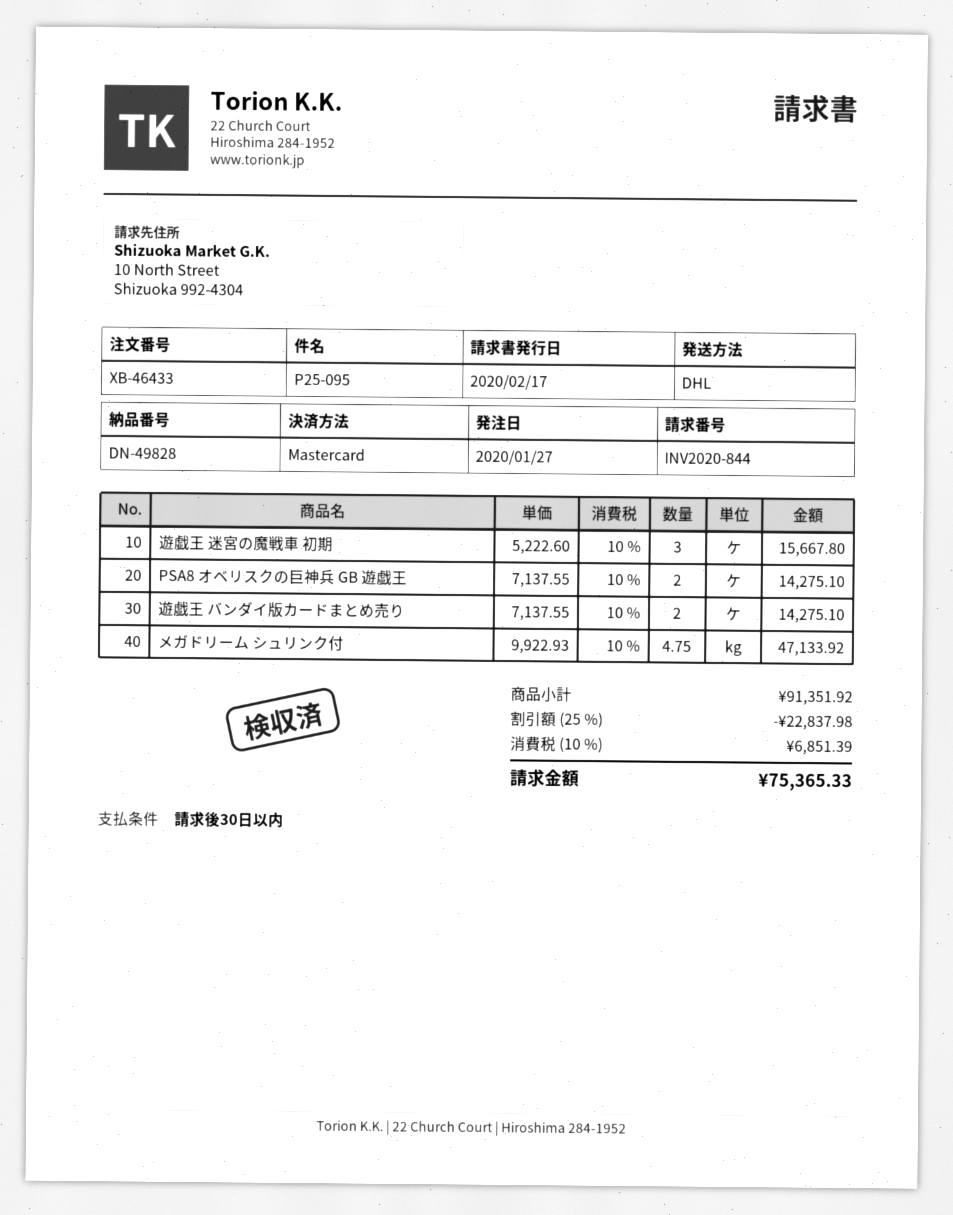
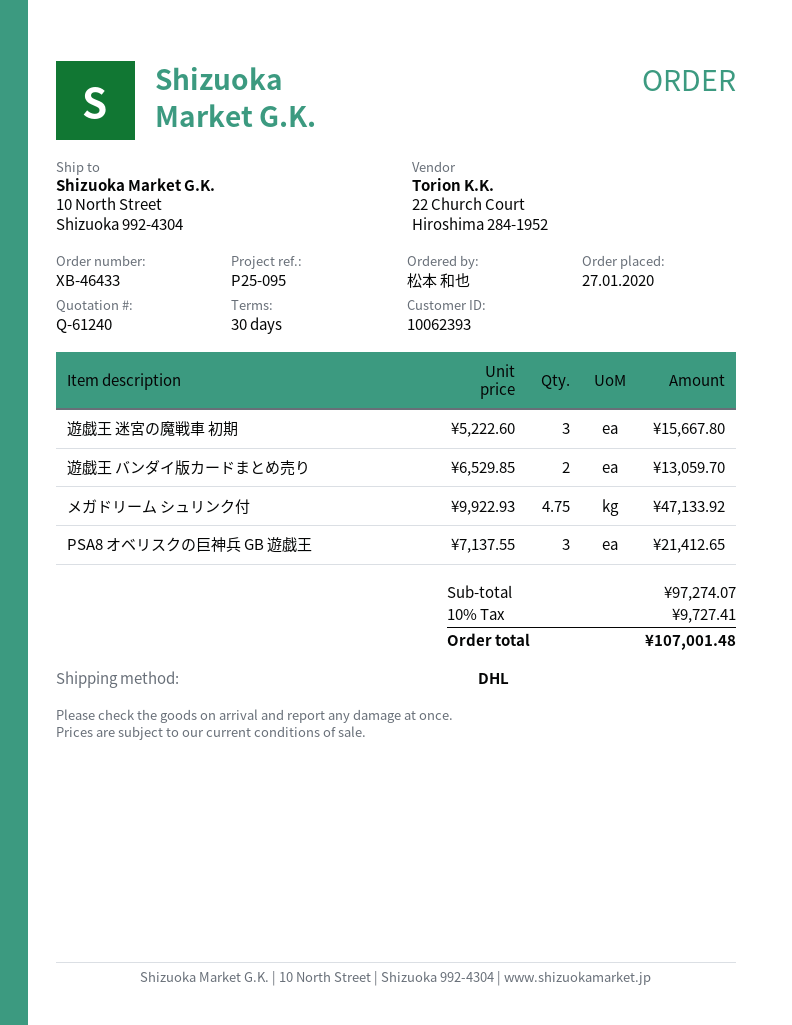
PSA8 オベリスクの巨神兵 GB 遊戯王: 2 x 7137.55 = 14275.10 -> 3 x 7137.55 = 21412.65
遊戯王 バンダイ版カードまとめ売り: 2 x 7137.55 = 14275.10 -> 2 x 6529.85 = 13059.70
subtotal: 91351.92 -> 97274.07
discount: 25% = 22837.98 -> none
tax: 10% = 6851.39 -> 10% = 9727.41
total: 75365.33 -> 107001.48

